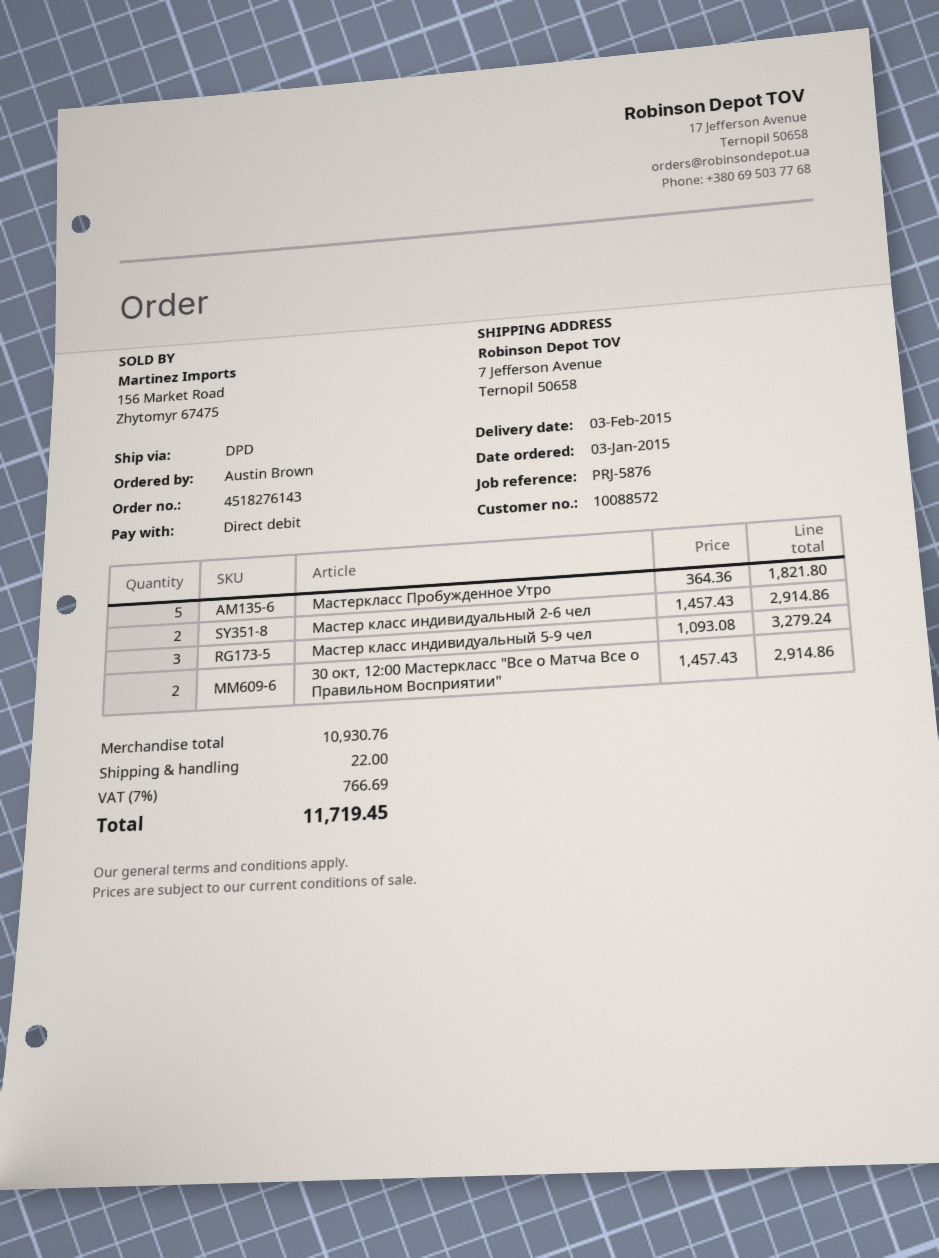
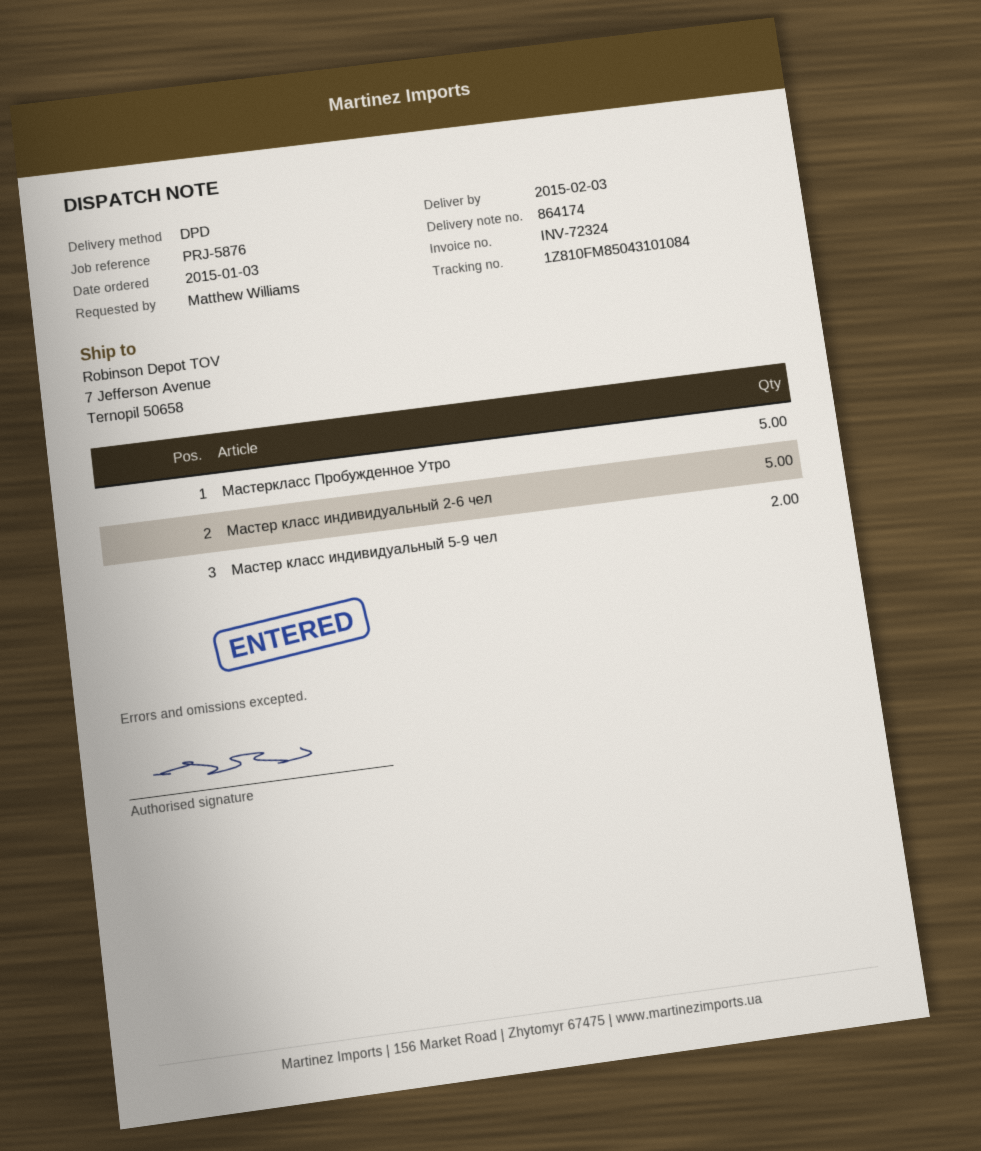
ordered by: Austin Brown -> Matthew Williams
Мастер класс индивидуальный 2-6 чел: 2 -> 5
Мастер класс индивидуальный 5-9 чел: 3 -> 2
30 окт, 12:00 Мастеркласс "Все о Матча Все о Правильном Восприятии": 2 -> none

